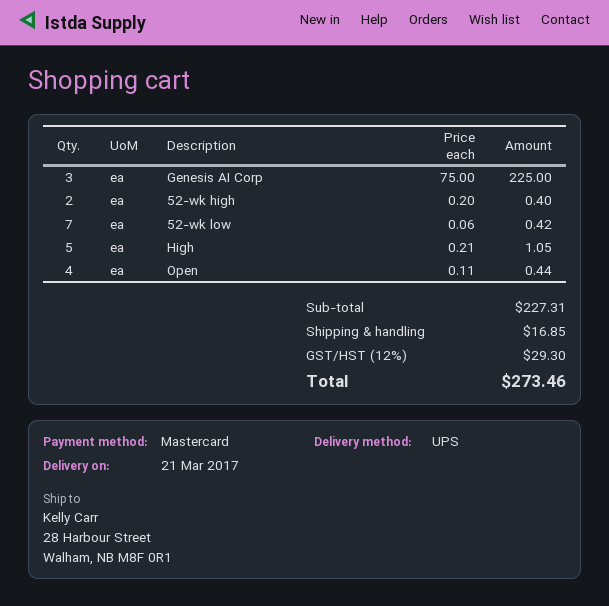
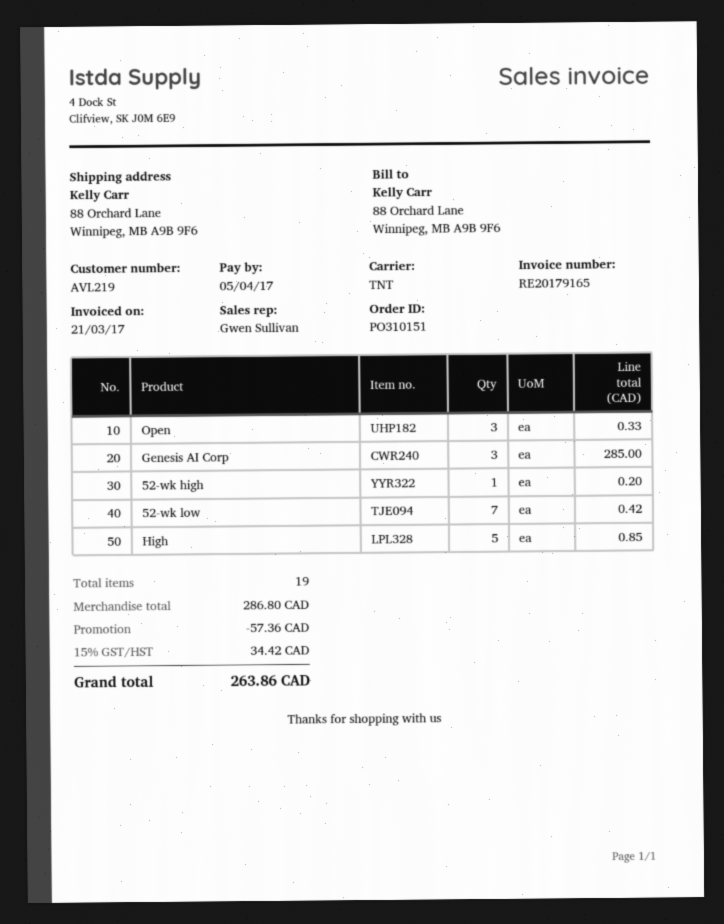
shipping method: UPS -> TNT
ship to: 28 Harbour Street, Walham, NB M8F 0R1 -> 88 Orchard Lane, Winnipeg, MB A9B 9F6
Genesis AI Corp: 3 for 225.00 -> 3 for 285.00
52-wk high: 2 for 0.40 -> 1 for 0.20
High: 5 for 1.05 -> 5 for 0.85
Open: 4 for 0.44 -> 3 for 0.33
subtotal: 227.31 -> 286.80
discount: none -> 57.36
shipping: 16.85 -> none
tax: 12% = 29.30 -> 15% = 34.42
total: 273.46 -> 263.86

